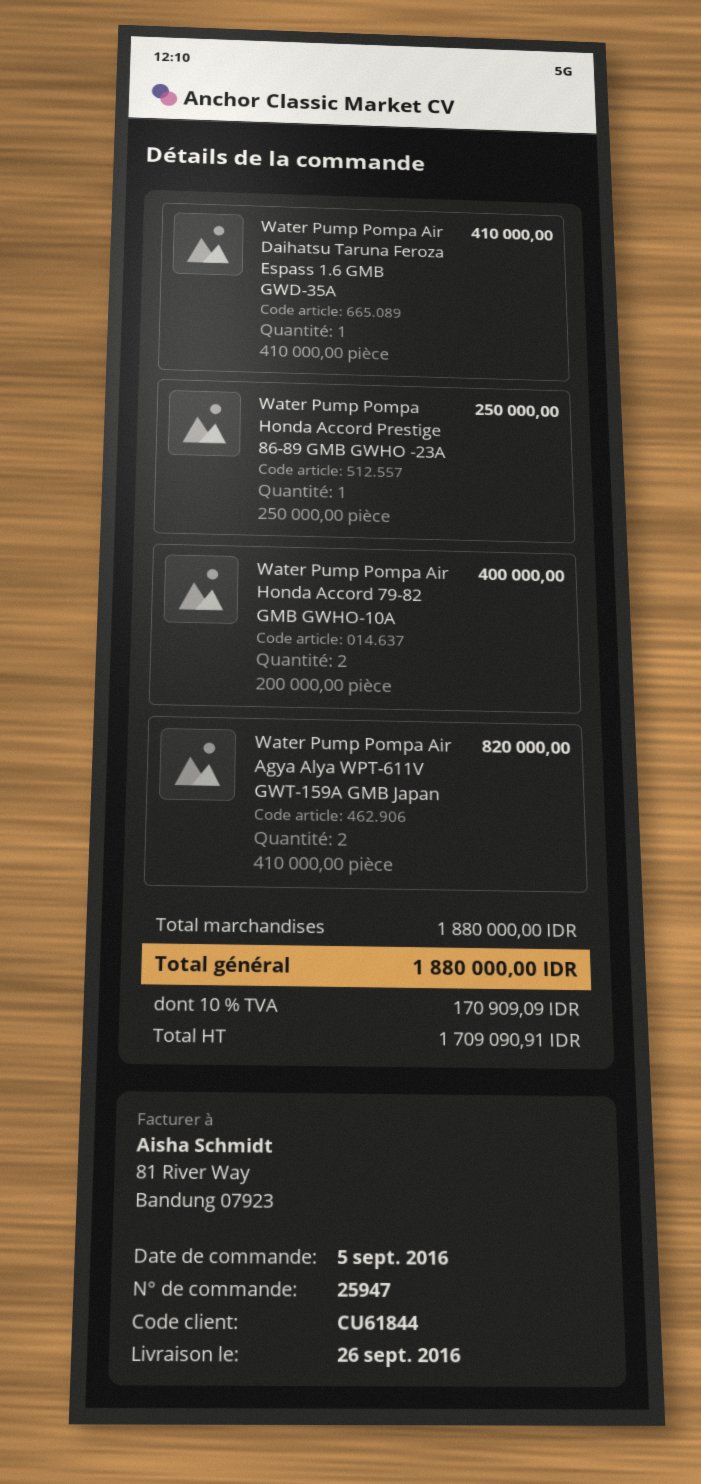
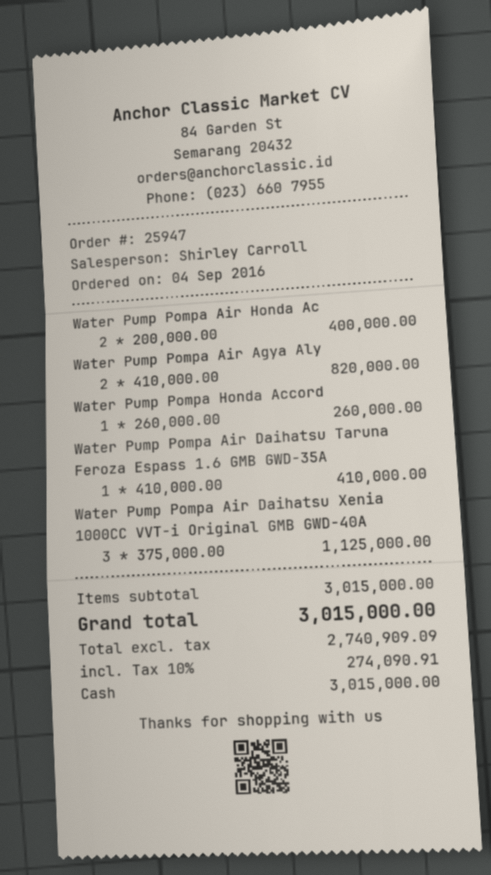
order date: 2016-09-05 -> 2016-09-04
Water Pump Pompa Honda Accord Prestige 86-89 GMB GWHO -23A: 1 x 250000.00 = 250000.00 -> 1 x 260000.00 = 260000.00
Water Pump Pompa Air Daihatsu Xenia 1000CC VVT-i Original GMB GWD-40A: none -> 3 x 375000.00 = 1125000.00
subtotal: 1880000.00 -> 3015000.00
net: 1709090.91 -> 2740909.09
tax: 10% = 170909.09 -> 10% = 274090.91
total: 1880000.00 -> 3015000.00

